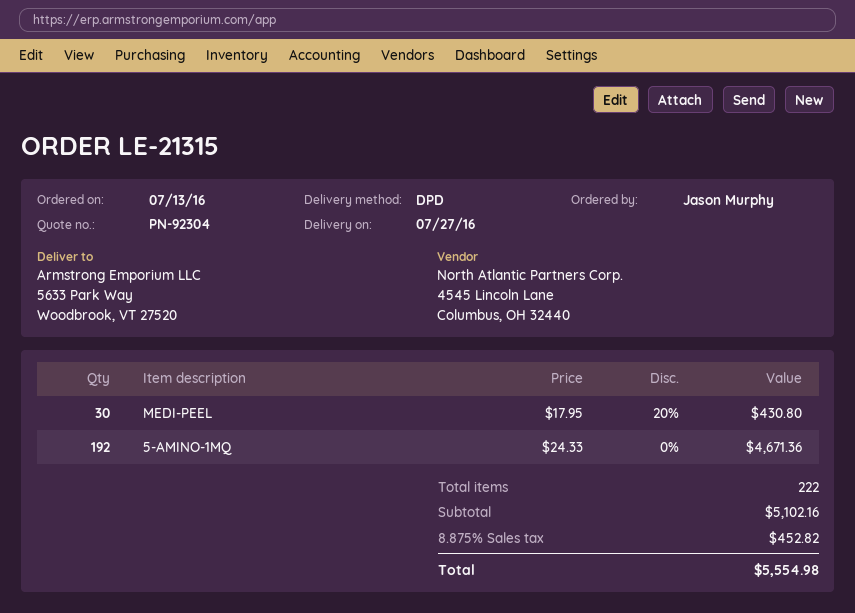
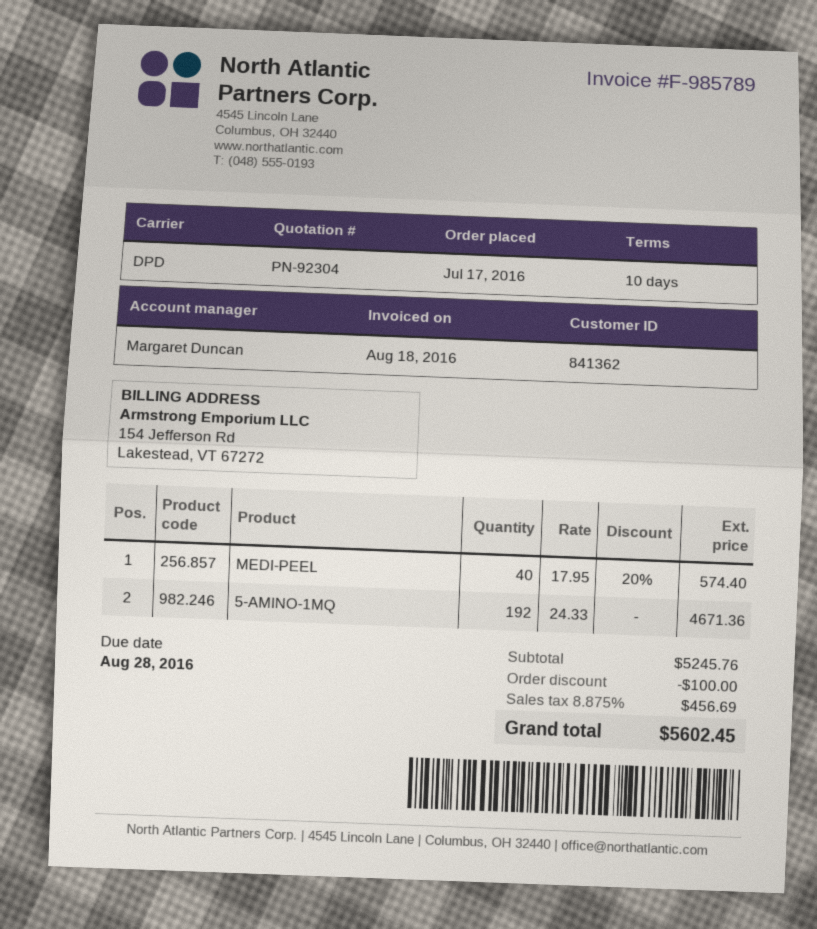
order date: 2016-07-13 -> 2016-07-17
MEDI-PEEL: 30 x 17.95 - 20% = 430.80 -> 40 x 17.95 - 20% = 574.40
subtotal: 5102.16 -> 5245.76
discount: none -> 100.00
tax: 8.875% = 452.82 -> 8.875% = 456.69
total: 5554.98 -> 5602.45

